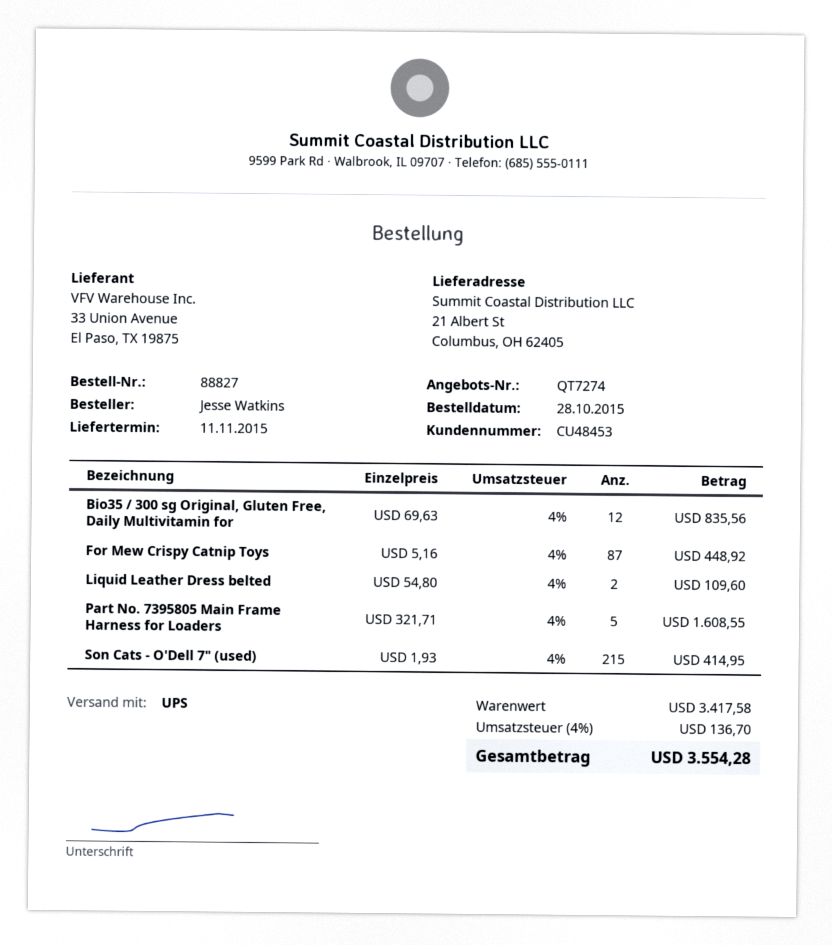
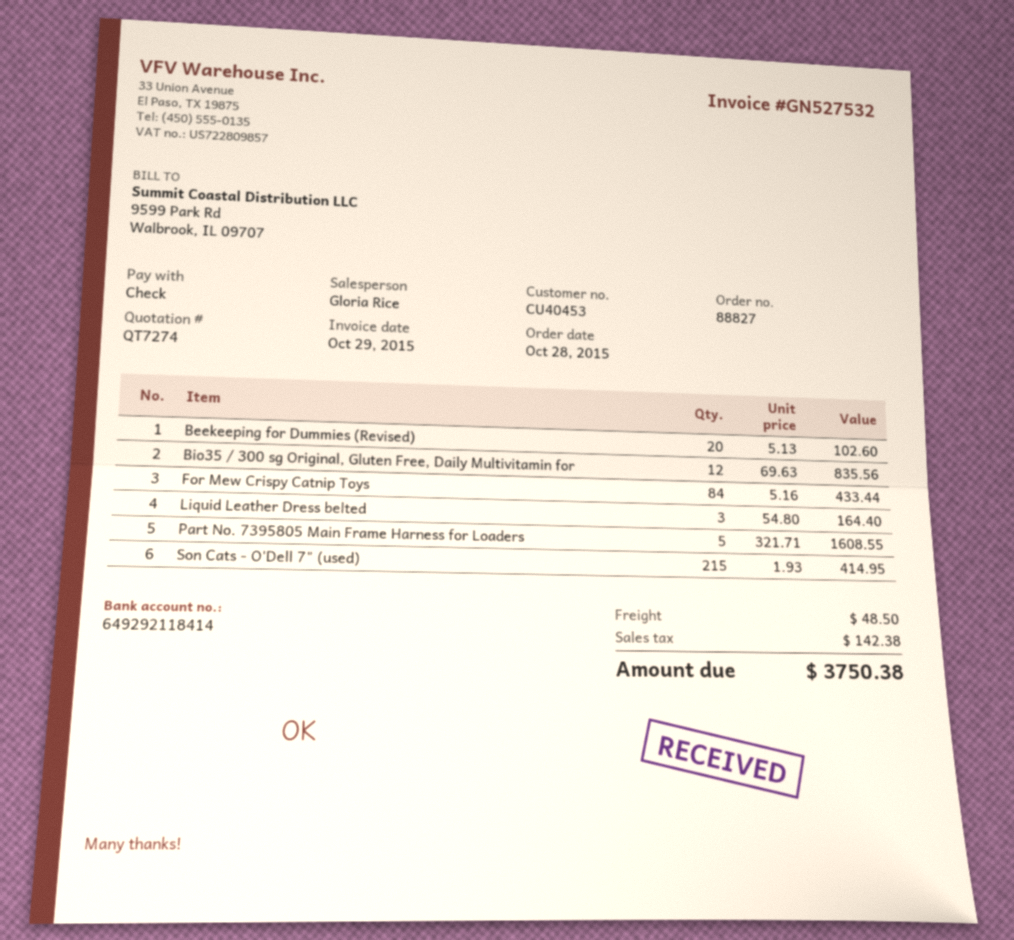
customer number: CU48453 -> CU40453
For Mew Crispy Catnip Toys: 87 x 5.16 = 448.92 -> 84 x 5.16 = 433.44
Liquid Leather Dress belted: 2 x 54.80 = 109.60 -> 3 x 54.80 = 164.40
Beekeeping for Dummies (Revised): none -> 20 x 5.13 = 102.60
shipping: none -> 48.50
tax: 136.70 -> 142.38
total: 3554.28 -> 3750.38

